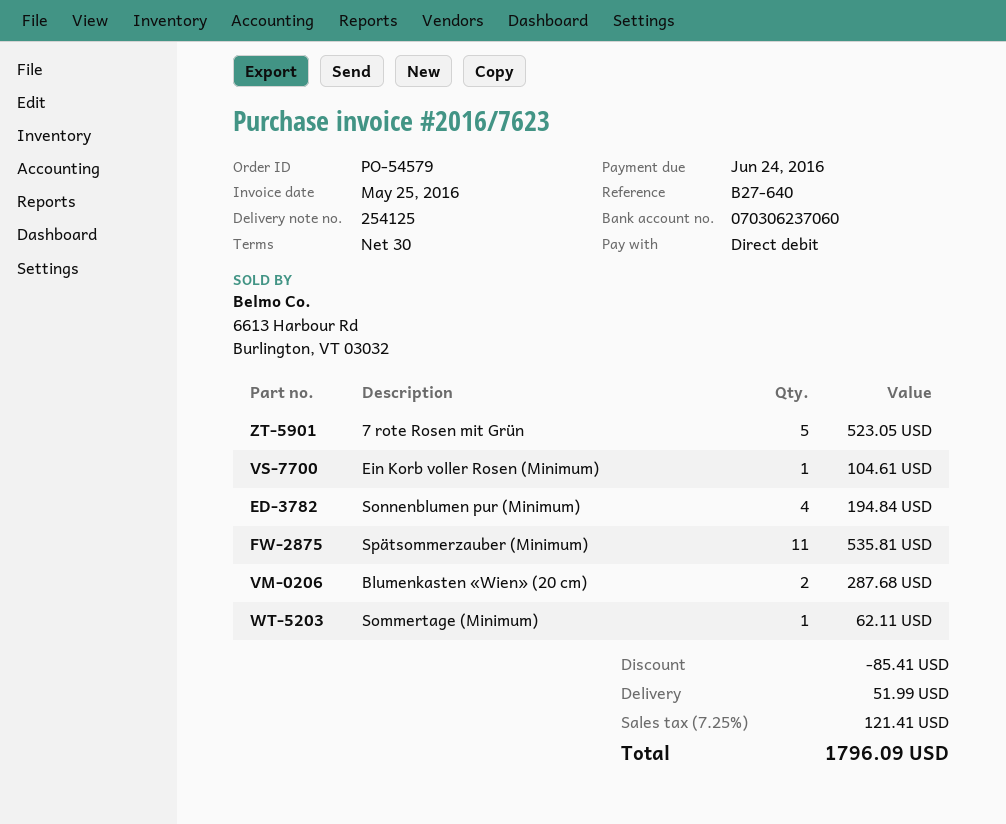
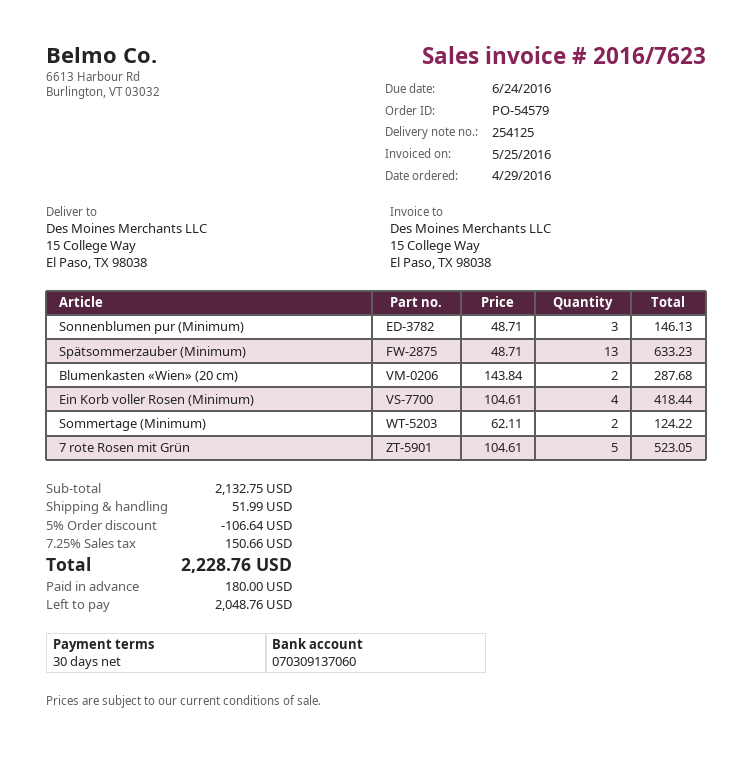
bank account: 070306237060 -> 070309137060
Ein Korb voller Rosen (Minimum): 1 for 104.61 -> 4 for 418.44
Sonnenblumen pur (Minimum): 4 for 194.84 -> 3 for 146.13
Spätsommerzauber (Minimum): 11 for 535.81 -> 13 for 633.23
Sommertage (Minimum): 1 for 62.11 -> 2 for 124.22
discount: 85.41 -> 106.64
tax: 7.25% = 121.41 -> 7.25% = 150.66
total: 1796.09 -> 2228.76

